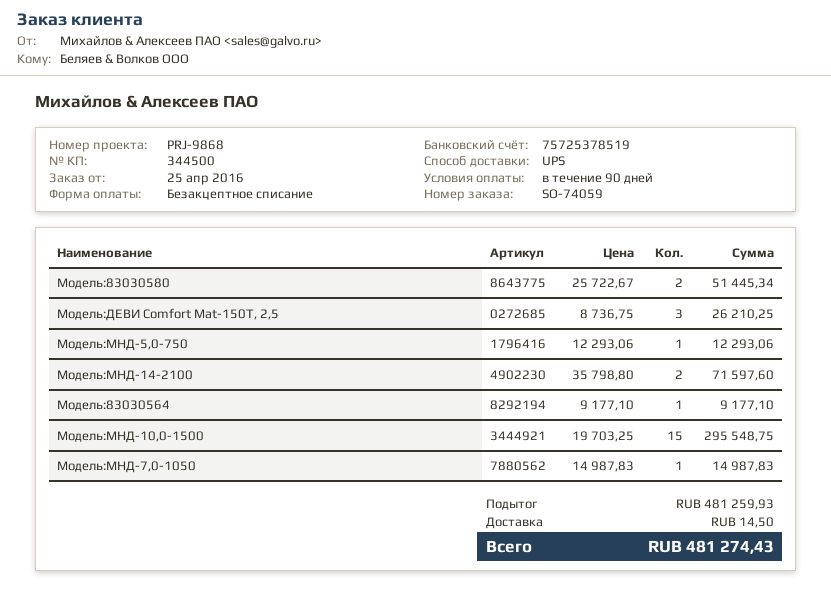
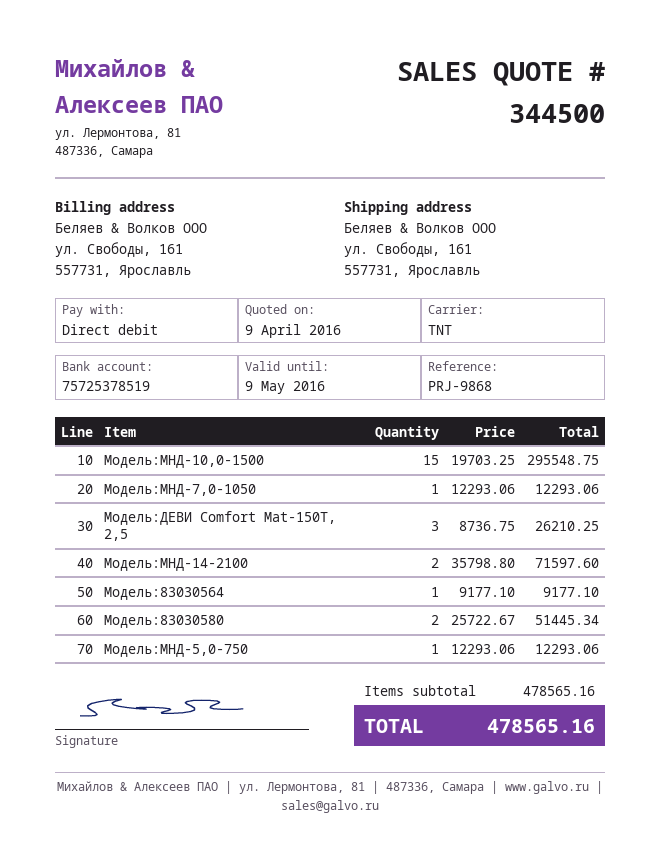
shipping method: UPS -> TNT
Модель:МНД-7,0-1050: 1 x 14987.83 = 14987.83 -> 1 x 12293.06 = 12293.06
subtotal: 481259.93 -> 478565.16
shipping: 14.50 -> none
total: 481274.43 -> 478565.16

